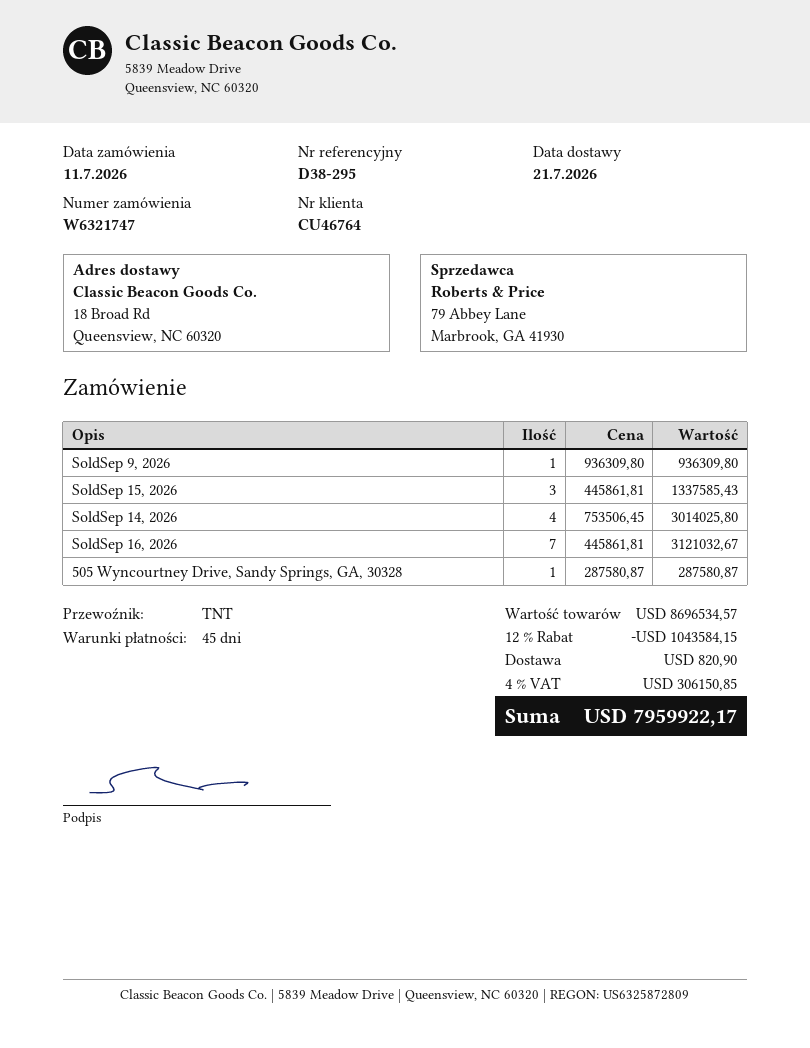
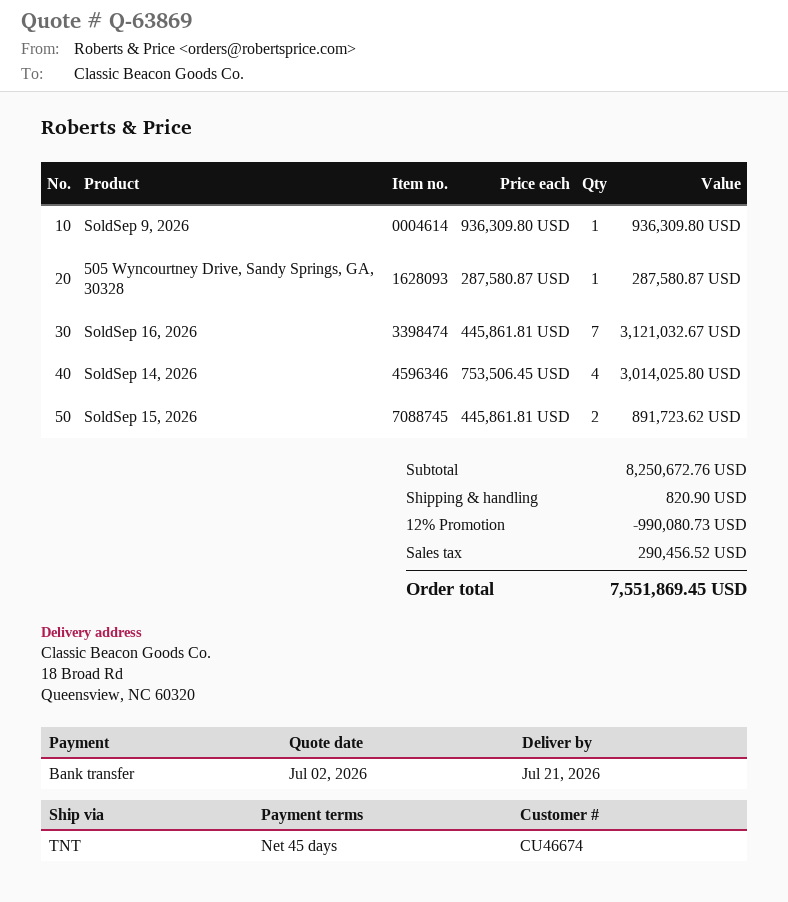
customer number: CU46764 -> CU46674
SoldSep 15, 2026: 3 x 445861.81 = 1337585.43 -> 2 x 445861.81 = 891723.62
subtotal: 8696534.57 -> 8250672.76
discount: 12% = 1043584.15 -> 12% = 990080.73
tax: 306150.85 -> 290456.52
total: 7959922.17 -> 7551869.45

